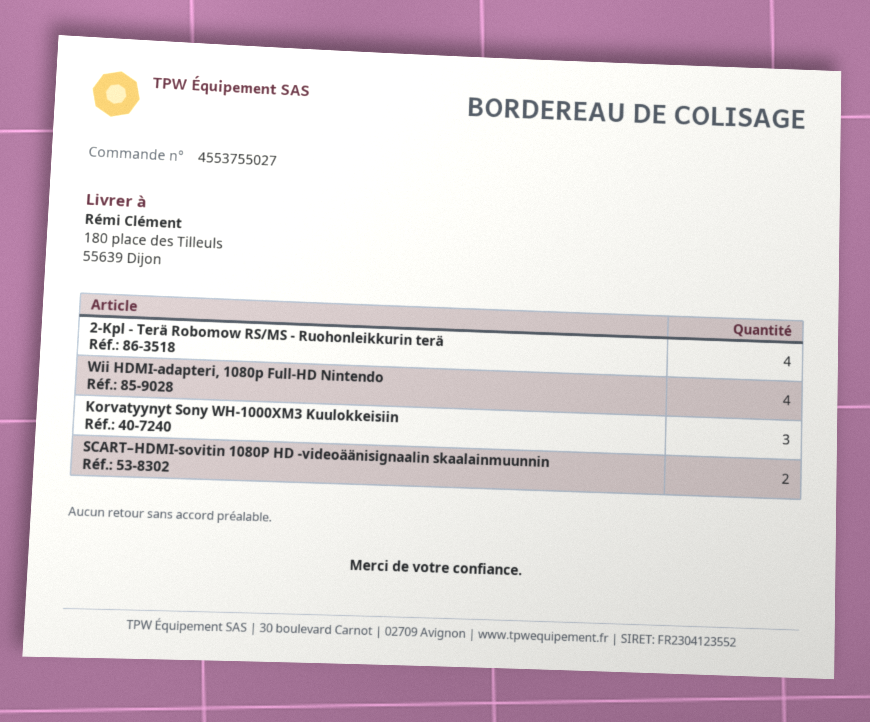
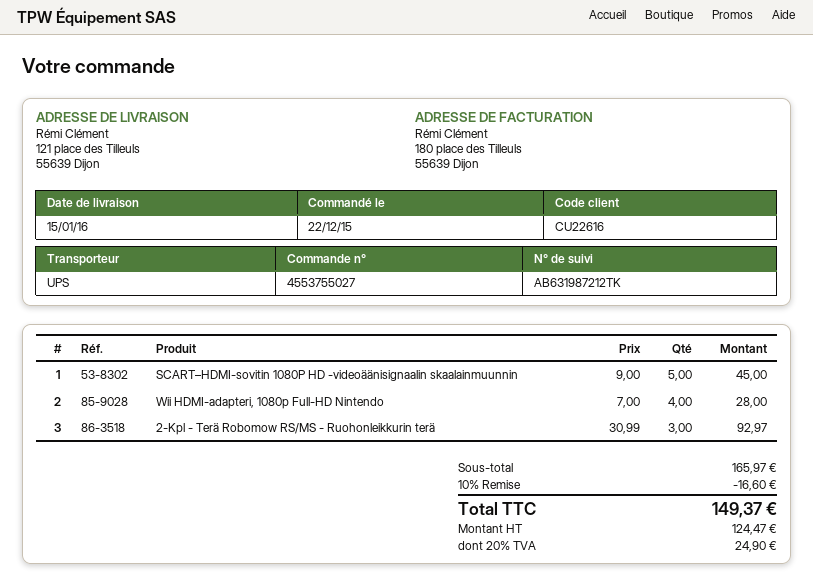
ship to: 180 place des Tilleuls, 55639 Dijon -> 121 place des Tilleuls, 55639 Dijon
2-Kpl - Terä Robomow RS/MS - Ruohonleikkurin terä: 4 -> 3
Korvatyynyt Sony WH-1000XM3 Kuulokkeisiin: 3 -> none
SCART–HDMI-sovitin 1080P HD -videoäänisignaalin skaalainmuunnin: 2 -> 5

